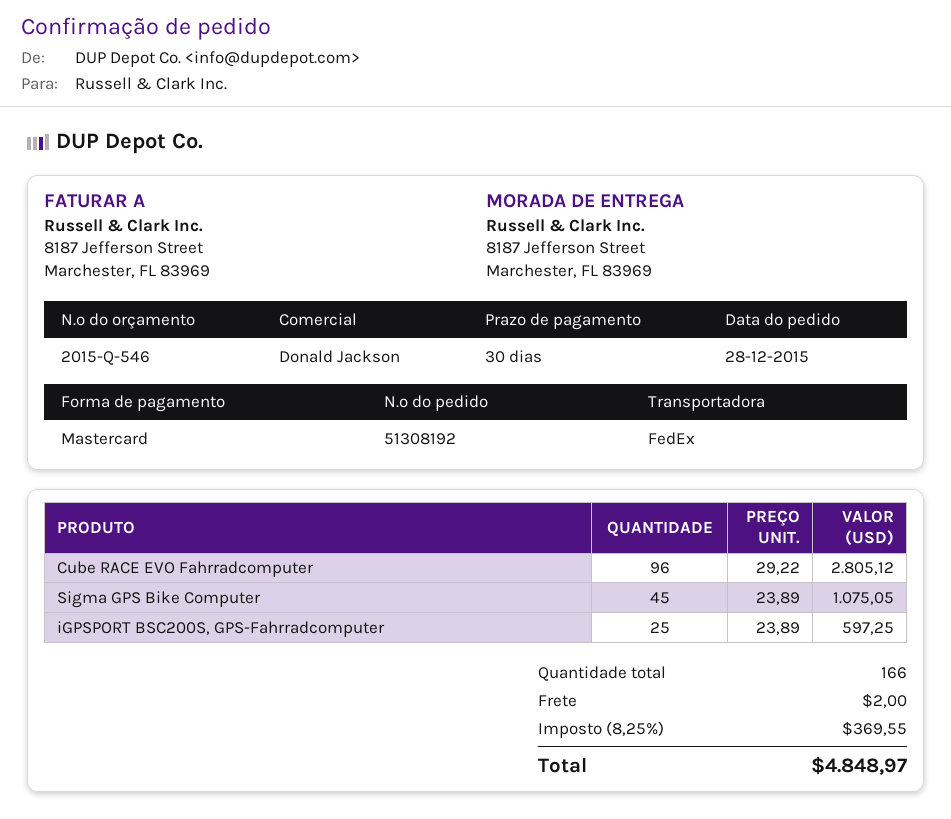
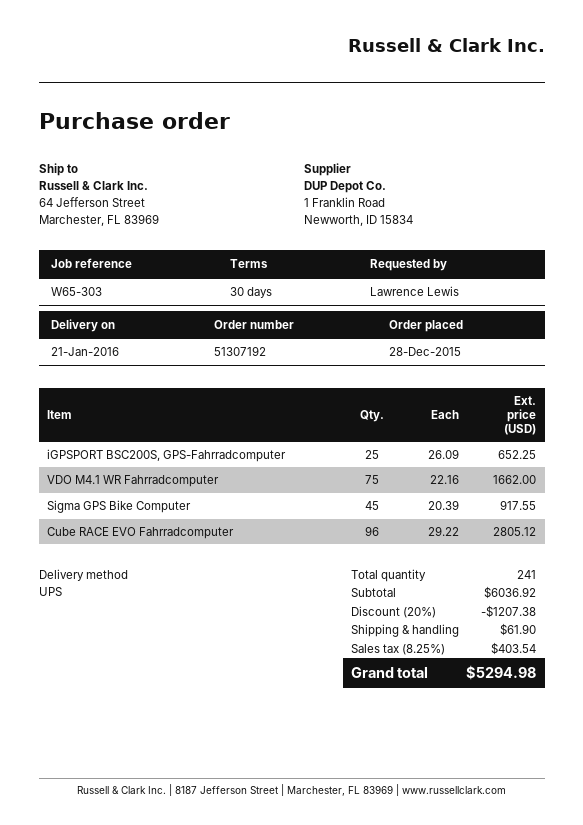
order number: 51308192 -> 51307192
shipping method: FedEx -> UPS
ship to: 8187 Jefferson Street, Marchester, FL 83969 -> 64 Jefferson Street, Marchester, FL 83969
Sigma GPS Bike Computer: 45 x 23.89 = 1075.05 -> 45 x 20.39 = 917.55
iGPSPORT BSC200S, GPS-Fahrradcomputer: 25 x 23.89 = 597.25 -> 25 x 26.09 = 652.25
VDO M4.1 WR Fahrradcomputer: none -> 75 x 22.16 = 1662.00
total quantity: 166 -> 241
discount: none -> 20% = 1207.38
shipping: 2.00 -> 61.90
tax: 8.25% = 369.55 -> 8.25% = 403.54
total: 4848.97 -> 5294.98

